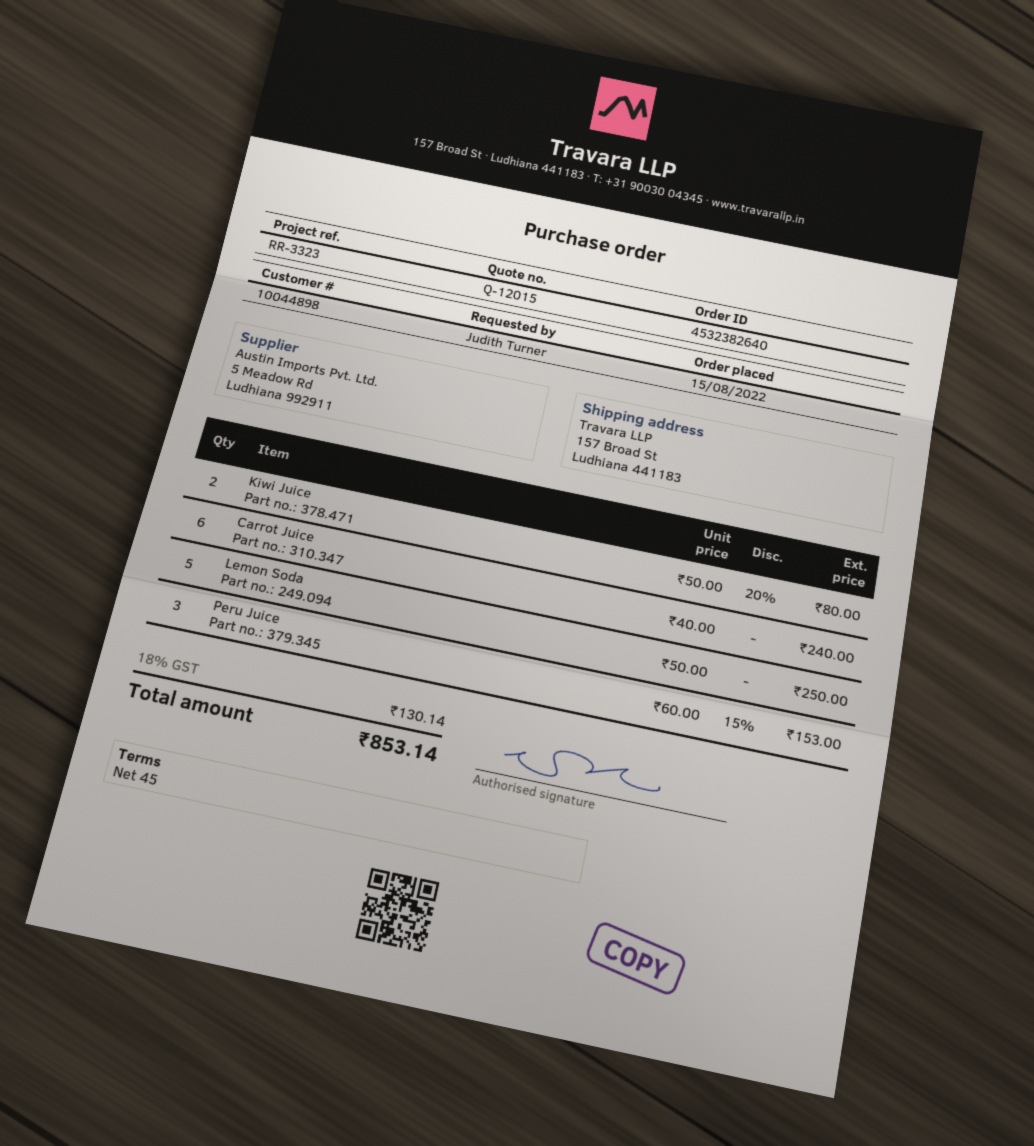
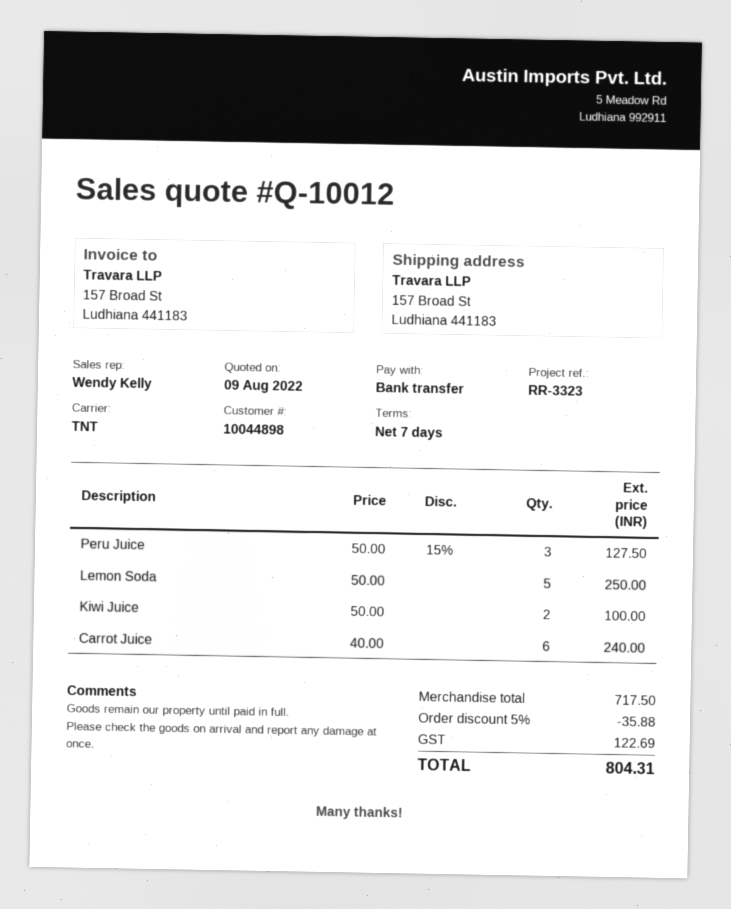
quote number: Q-12015 -> Q-10012
payment terms: 45 days -> 7 days
Kiwi Juice: 2 x 50.00 - 20% = 80.00 -> 2 x 50.00 = 100.00
Peru Juice: 3 x 60.00 - 15% = 153.00 -> 3 x 50.00 - 15% = 127.50
discount: none -> 5% = 35.88
tax: 130.14 -> 122.69
total: 853.14 -> 804.31

